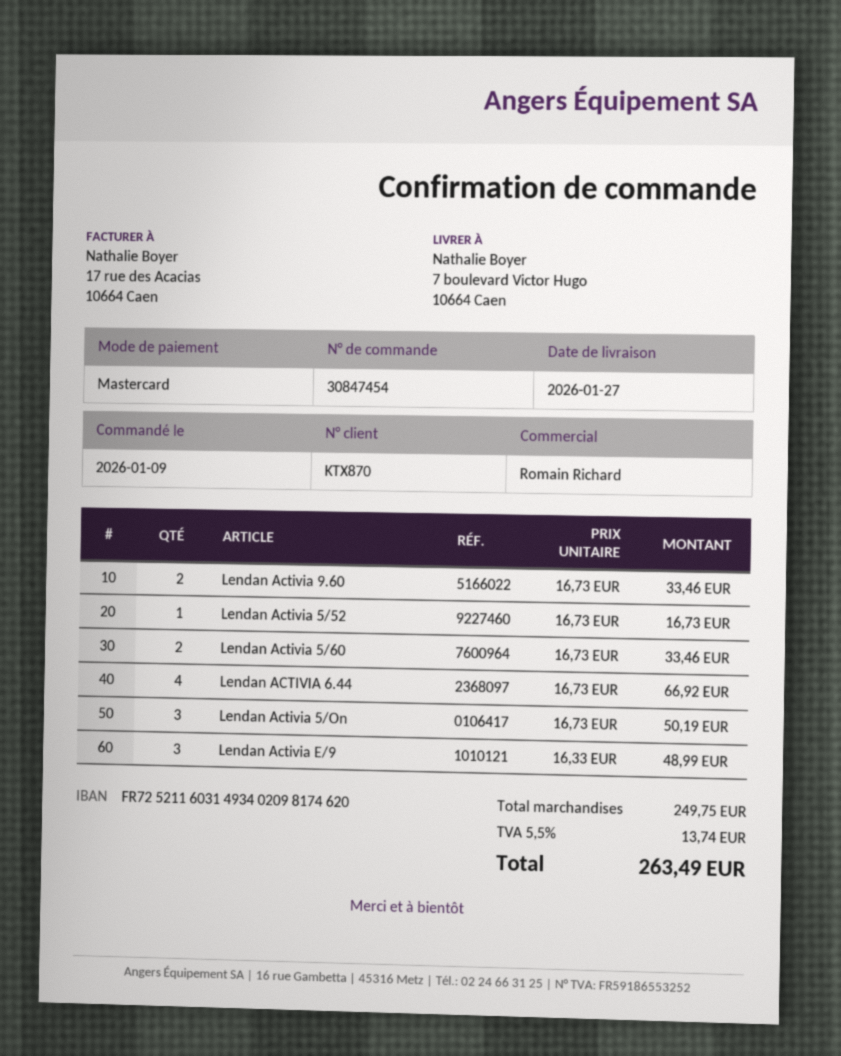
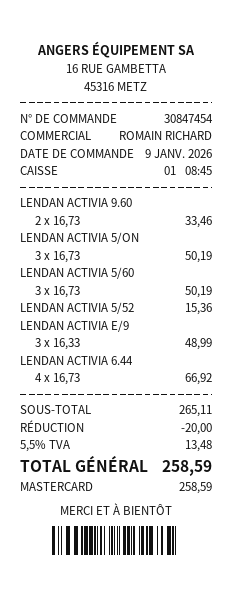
Lendan Activia 5/52: 1 x 16.73 = 16.73 -> 1 x 15.36 = 15.36
Lendan Activia 5/60: 2 x 16.73 = 33.46 -> 3 x 16.73 = 50.19
subtotal: 249.75 -> 265.11
discount: none -> 20.00
tax: 5.5% = 13.74 -> 5.5% = 13.48
total: 263.49 -> 258.59

